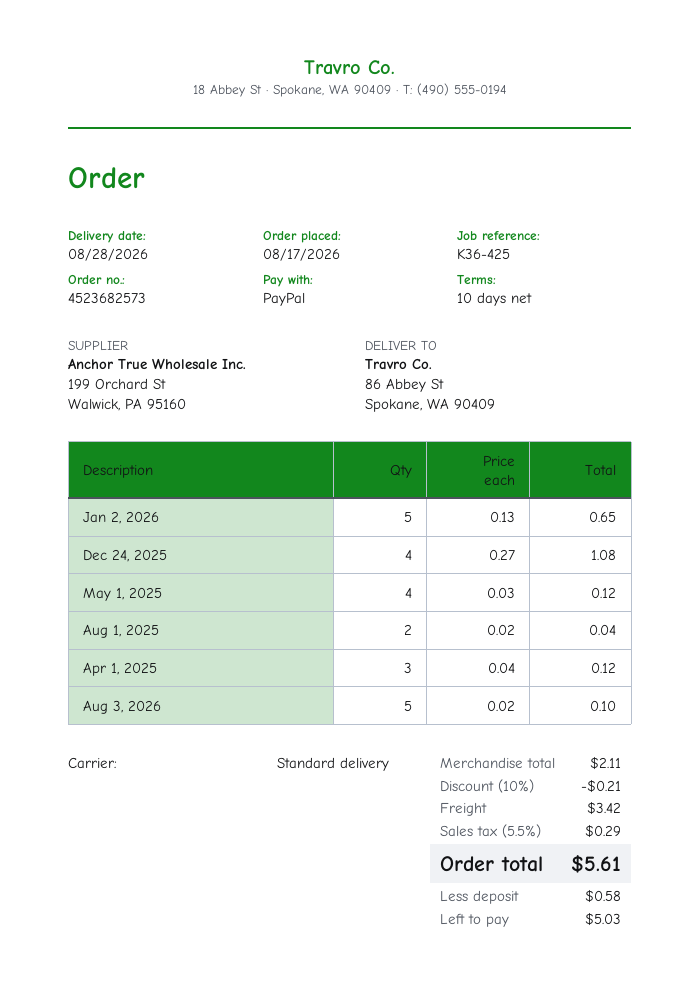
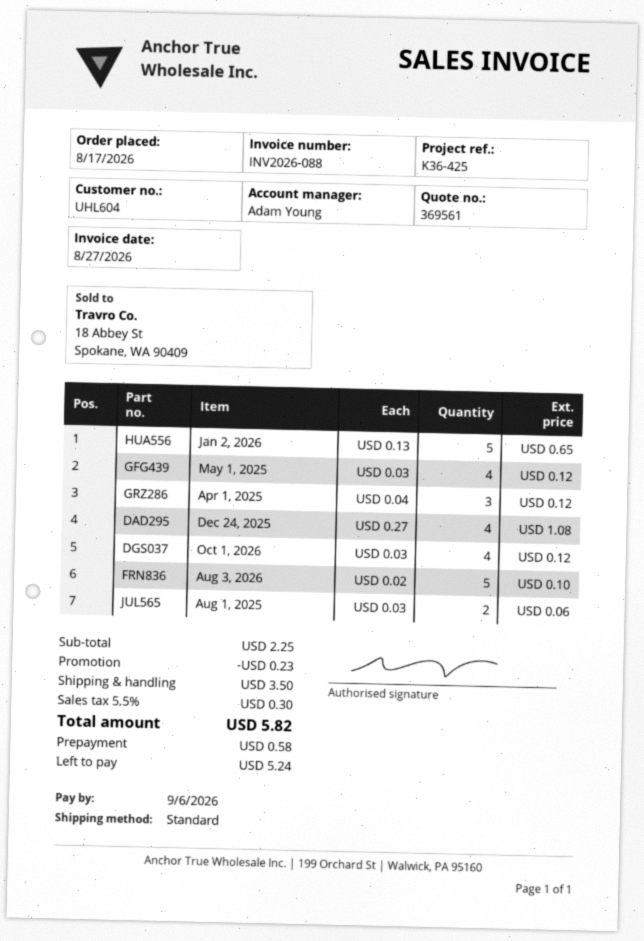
Aug 1, 2025: 2 x 0.02 = 0.04 -> 2 x 0.03 = 0.06
Oct 1, 2026: none -> 4 x 0.03 = 0.12
subtotal: 2.11 -> 2.25
discount: 0.21 -> 0.23
shipping: 3.42 -> 3.50
tax: 5.5% = 0.29 -> 5.5% = 0.30
total: 5.61 -> 5.82
balance: 5.03 -> 5.24

